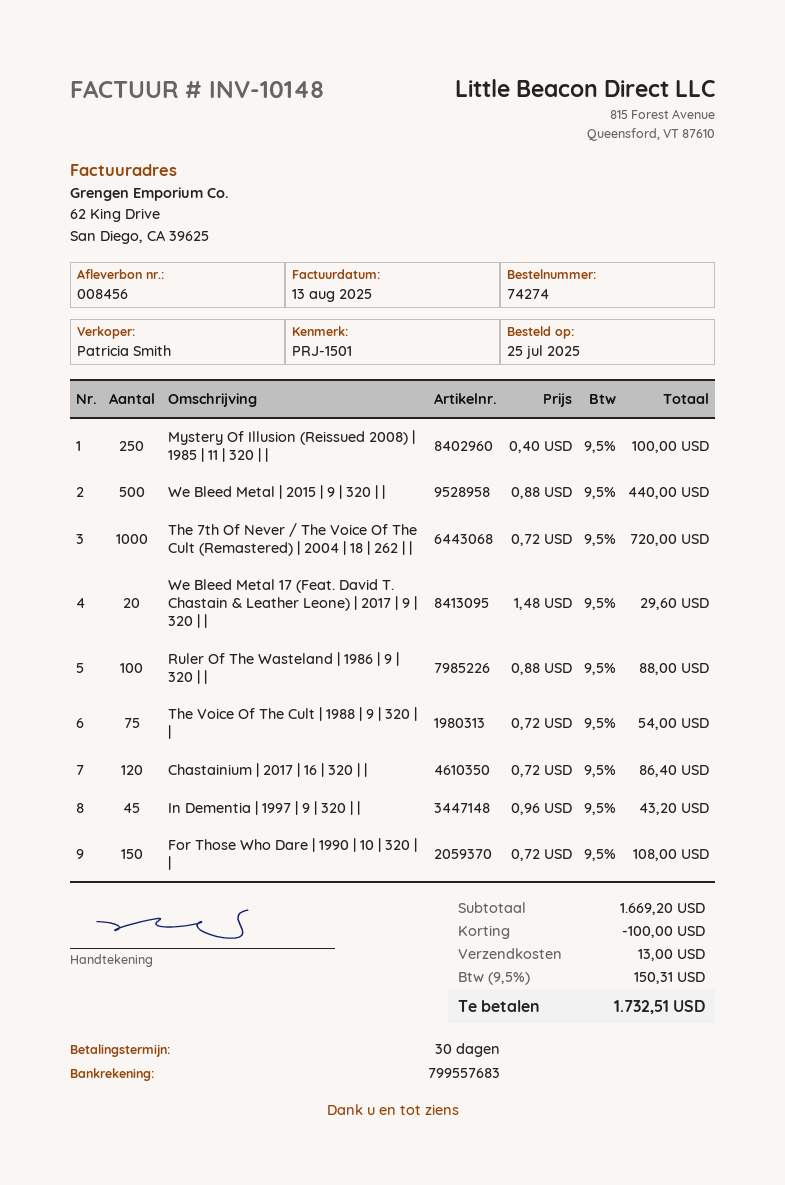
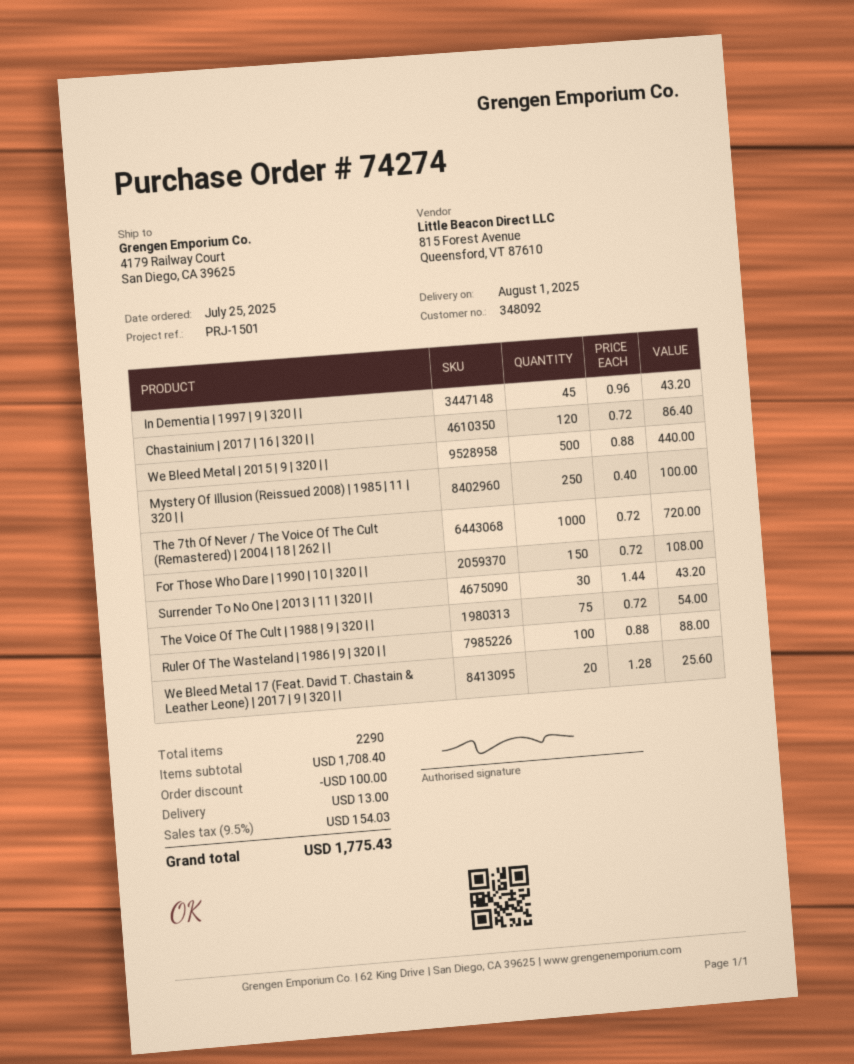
We Bleed Metal 17 (Feat. David T. Chastain & Leather Leone) | 2017 | 9 | 320 | |: 20 x 1.48 = 29.60 -> 20 x 1.28 = 25.60
Surrender To No One | 2013 | 11 | 320 | |: none -> 30 x 1.44 = 43.20
subtotal: 1669.20 -> 1708.40
tax: 9.5% = 150.31 -> 9.5% = 154.03
total: 1732.51 -> 1775.43

